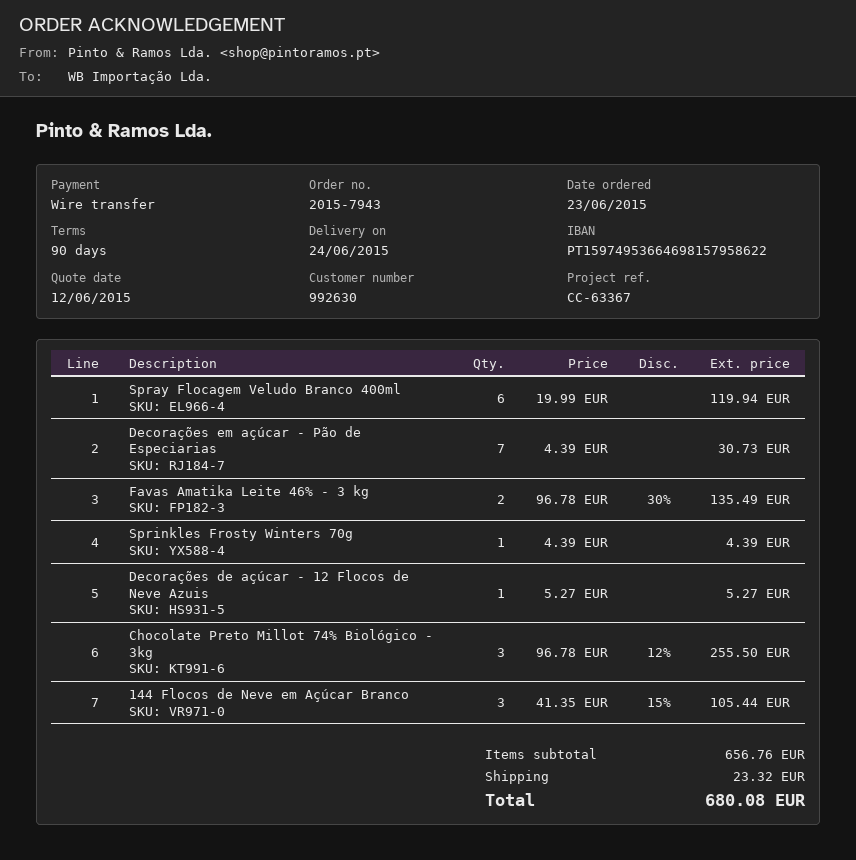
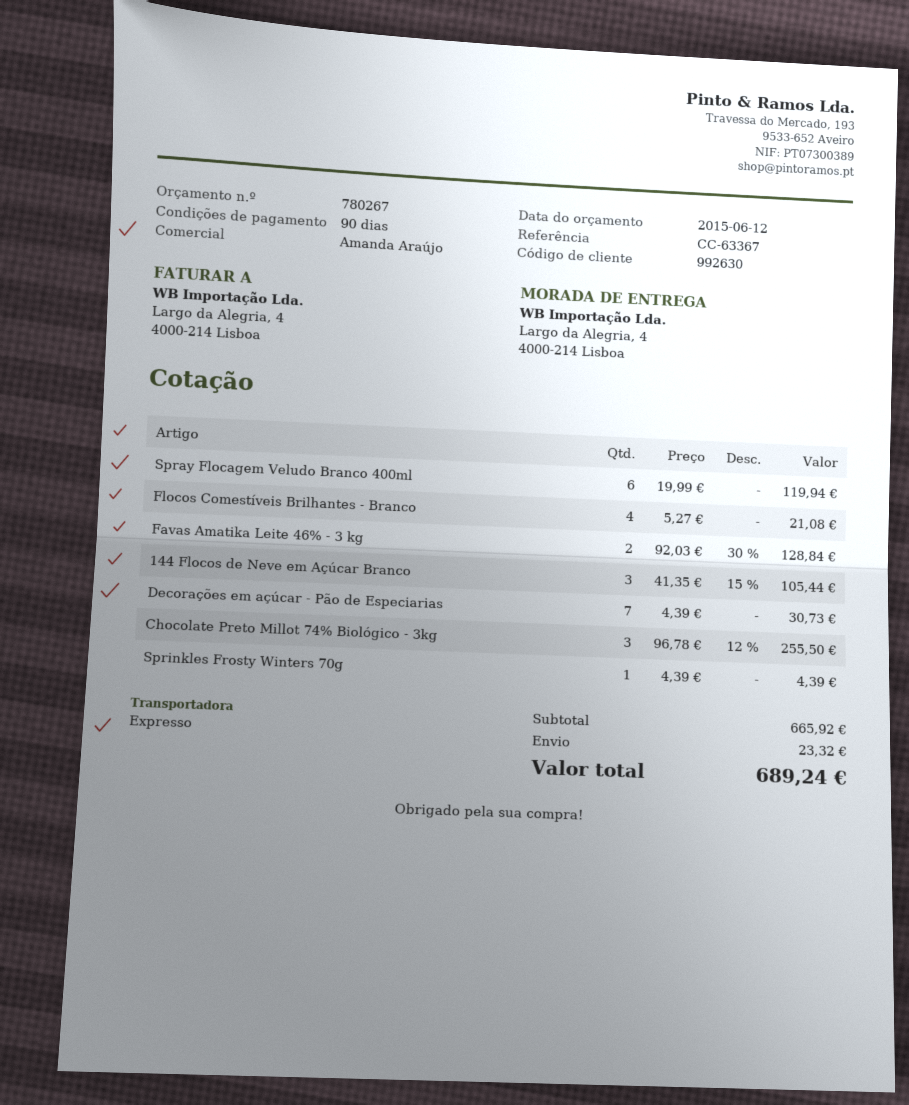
Favas Amatika Leite 46% - 3 kg: 2 x 96.78 - 30% = 135.49 -> 2 x 92.03 - 30% = 128.84
Decorações de açúcar - 12 Flocos de Neve Azuis: 1 x 5.27 = 5.27 -> none
Flocos Comestíveis Brilhantes - Branco: none -> 4 x 5.27 = 21.08
subtotal: 656.76 -> 665.92
total: 680.08 -> 689.24

